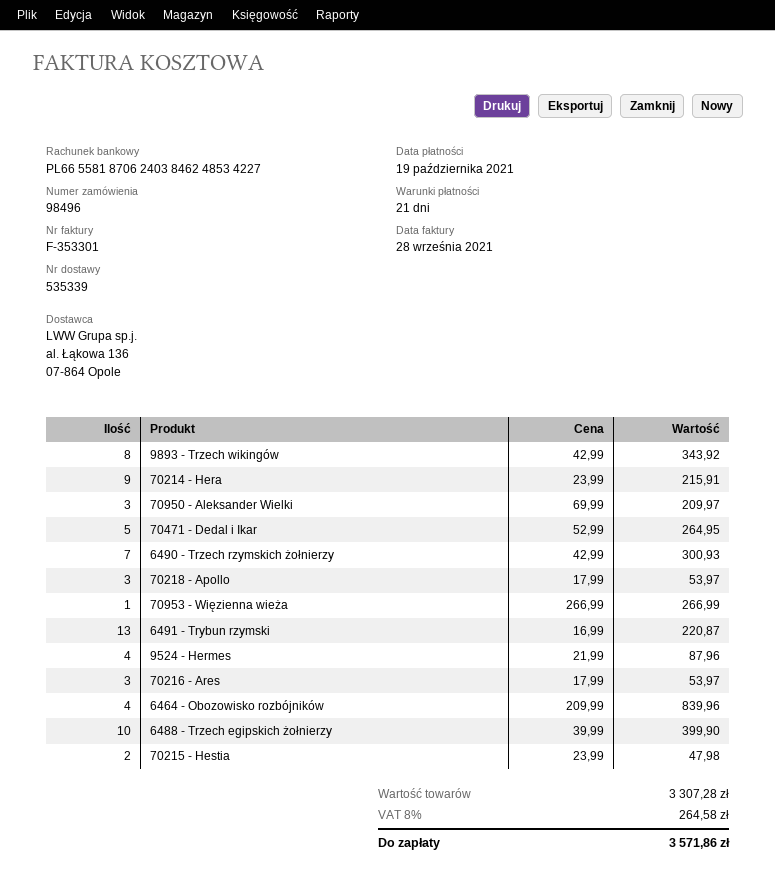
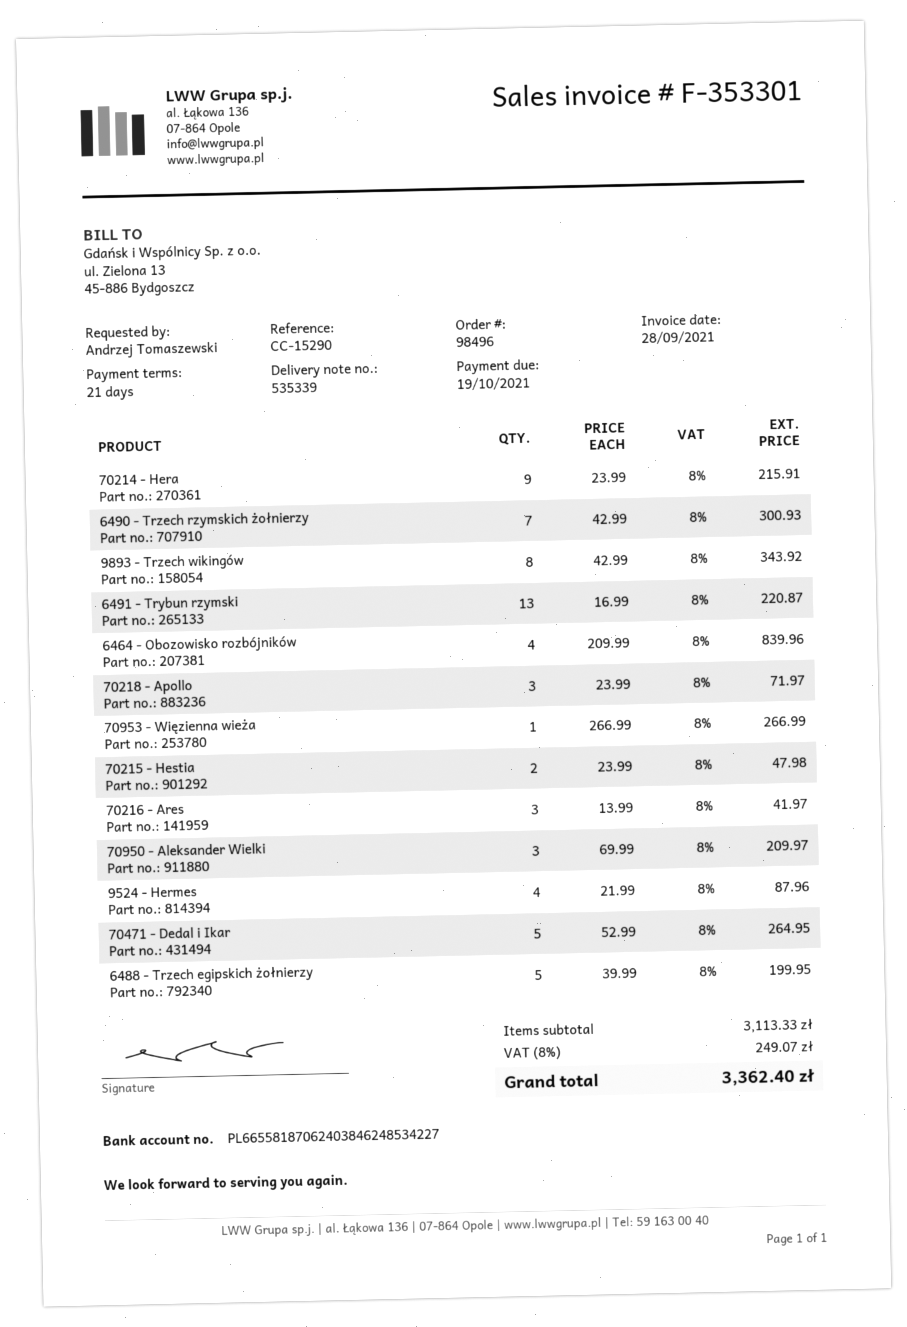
70218 - Apollo: 3 x 17.99 = 53.97 -> 3 x 23.99 = 71.97
70216 - Ares: 3 x 17.99 = 53.97 -> 3 x 13.99 = 41.97
6488 - Trzech egipskich żołnierzy: 10 x 39.99 = 399.90 -> 5 x 39.99 = 199.95
subtotal: 3307.28 -> 3113.33
tax: 8% = 264.58 -> 8% = 249.07
total: 3571.86 -> 3362.40

